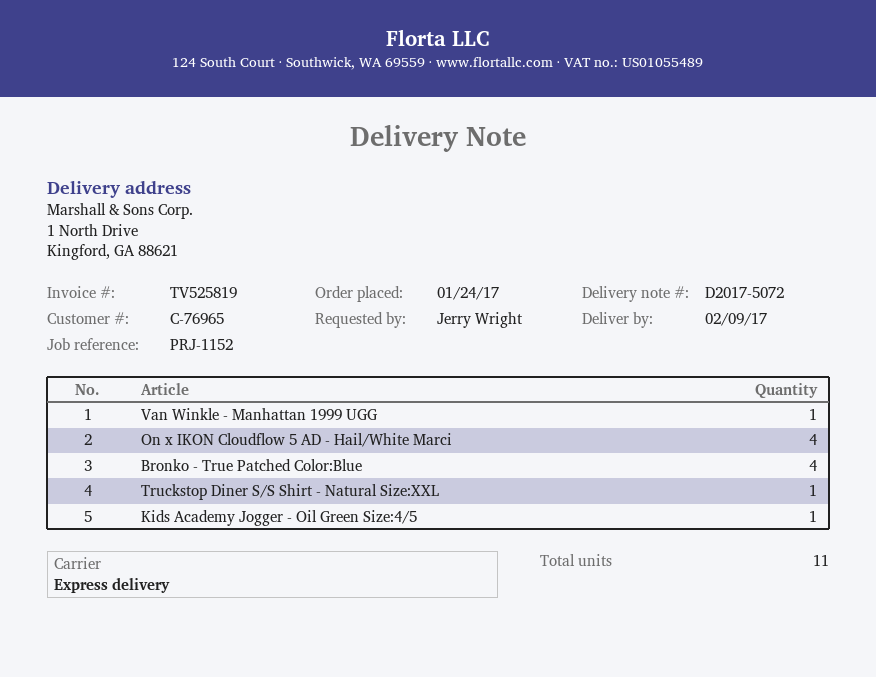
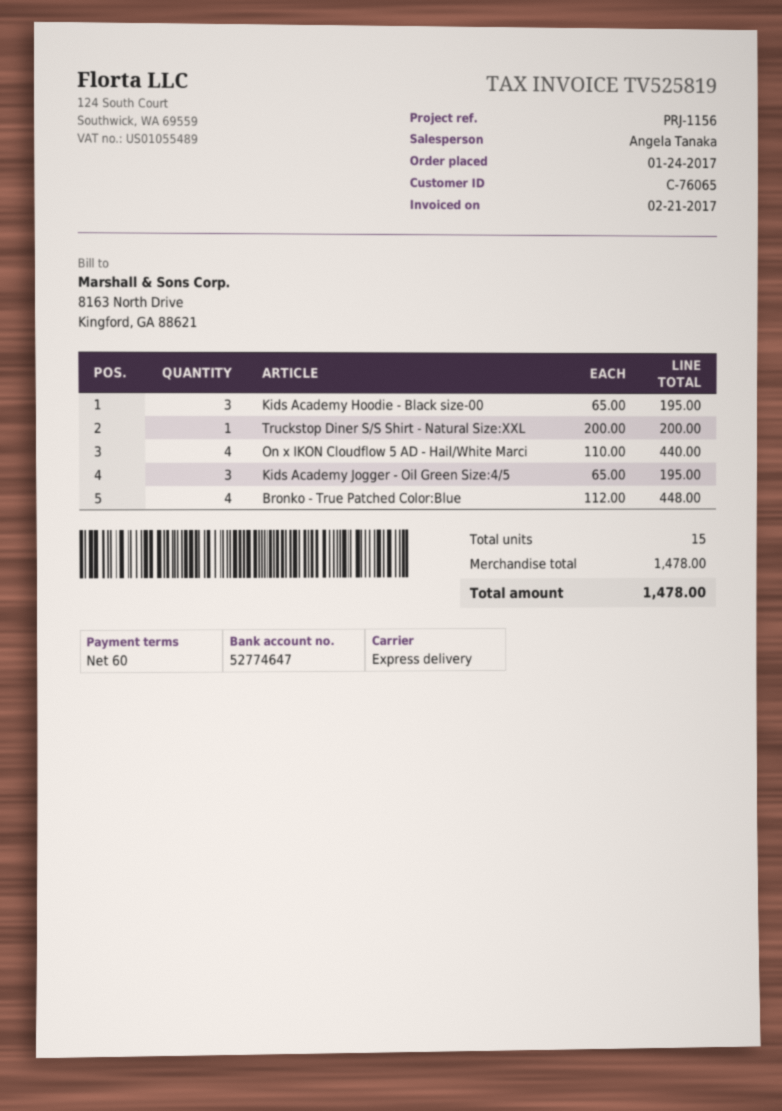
customer number: C-76965 -> C-76065
reference: PRJ-1152 -> PRJ-1156
Van Winkle - Manhattan 1999 UGG: 1 -> none
Kids Academy Jogger - Oil Green Size:4/5: 1 -> 3
Kids Academy Hoodie - Black size-00: none -> 3
total quantity: 11 -> 15

